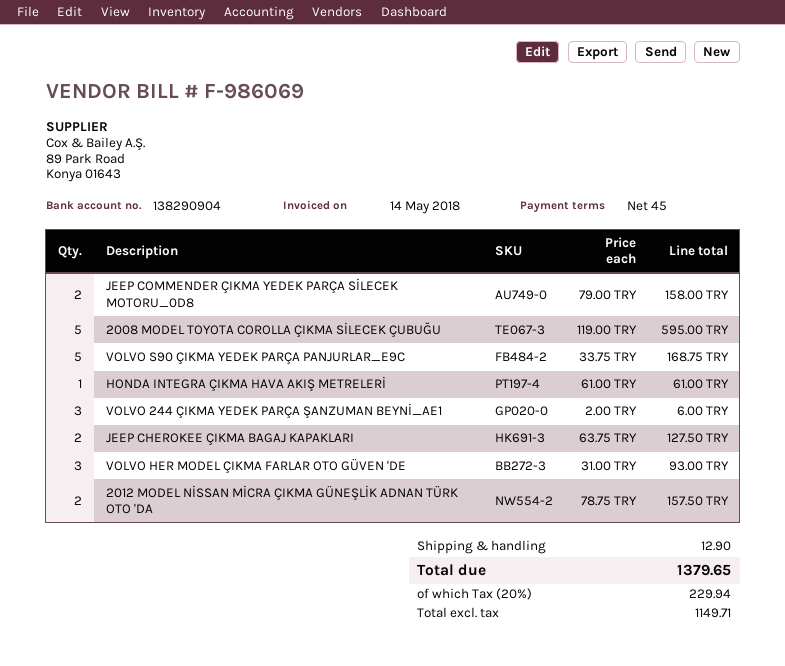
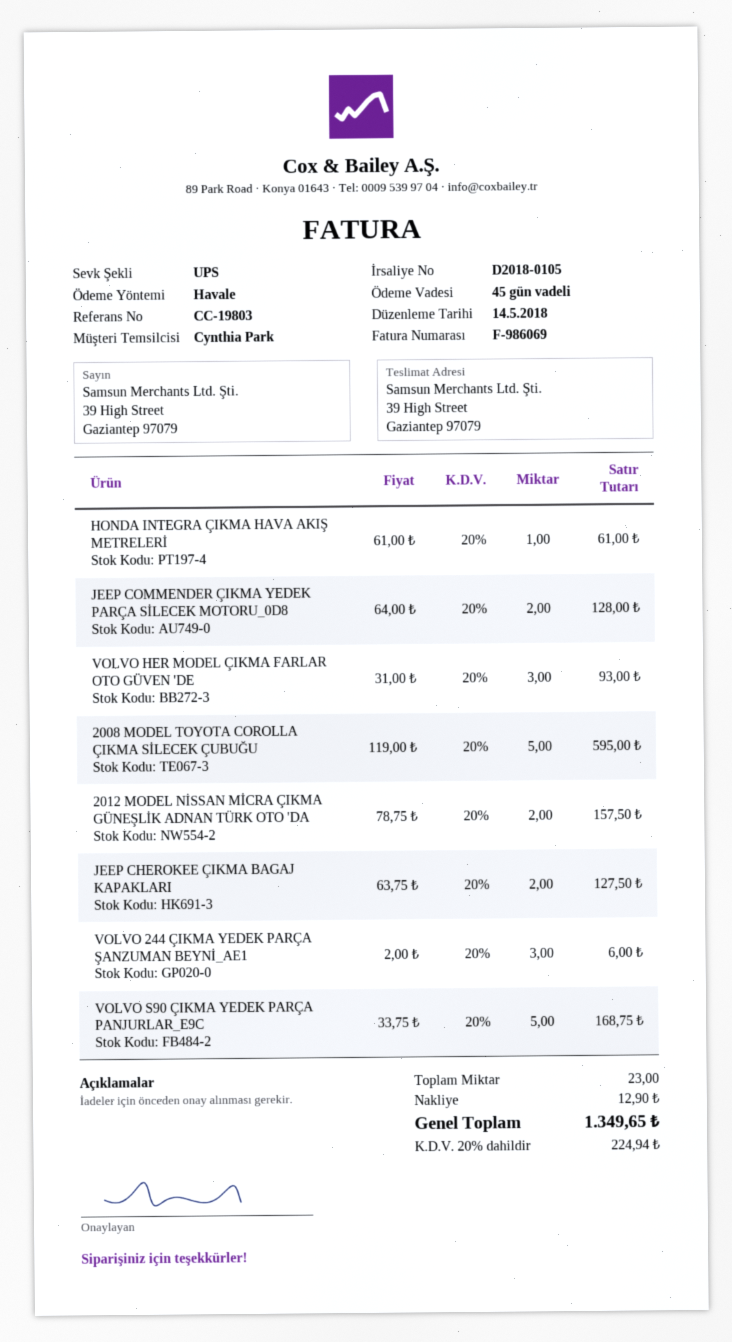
JEEP COMMENDER ÇIKMA YEDEK PARÇA SİLECEK MOTORU_0D8: 2 x 79.00 = 158.00 -> 2 x 64.00 = 128.00
tax: 20% = 229.94 -> 20% = 224.94
total: 1379.65 -> 1349.65

